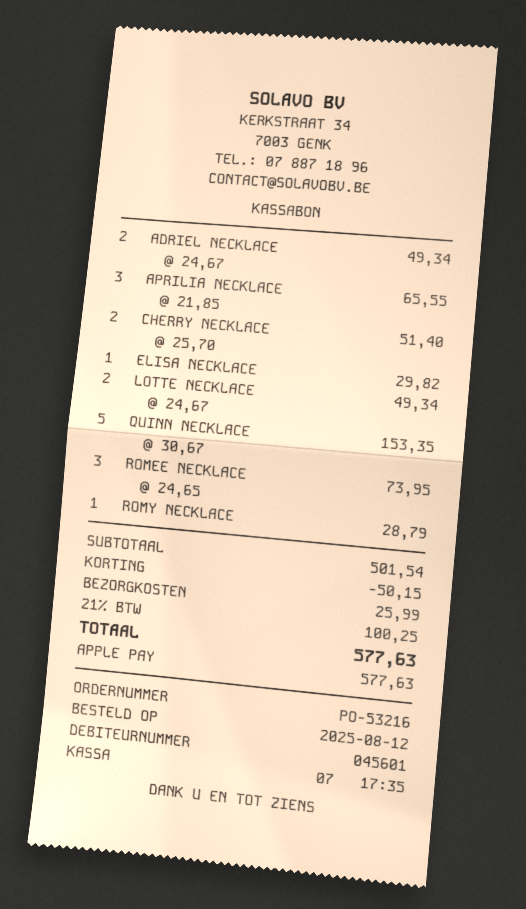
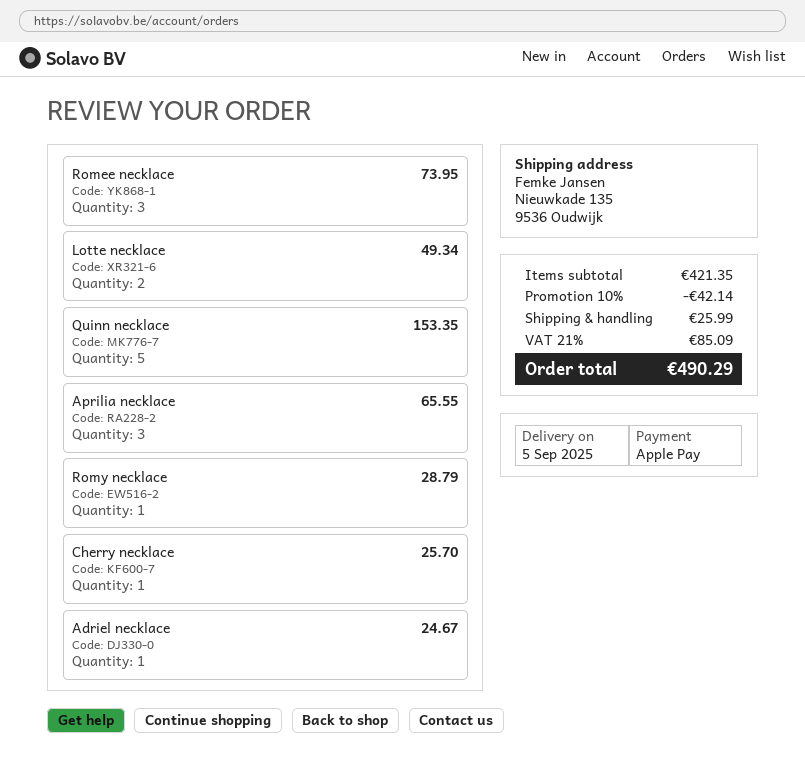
ADRIEL NECKLACE: 2 for 49.34 -> 1 for 24.67
CHERRY NECKLACE: 2 for 51.40 -> 1 for 25.70
ELISA NECKLACE: 1 for 29.82 -> none
subtotal: 501.54 -> 421.35
discount: 50.15 -> 42.14
tax: 21% = 100.25 -> 21% = 85.09
total: 577.63 -> 490.29

